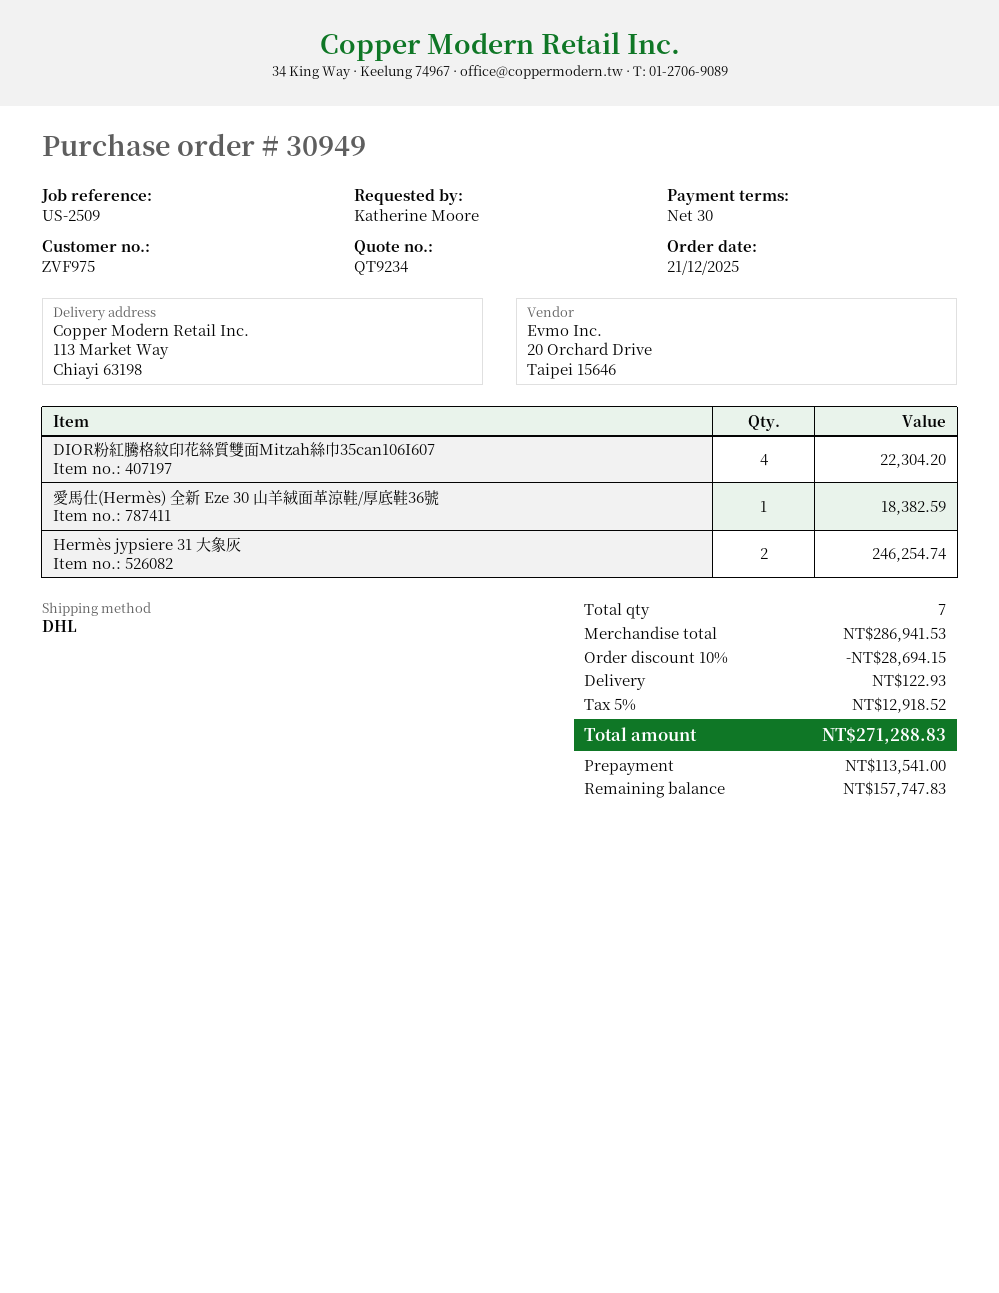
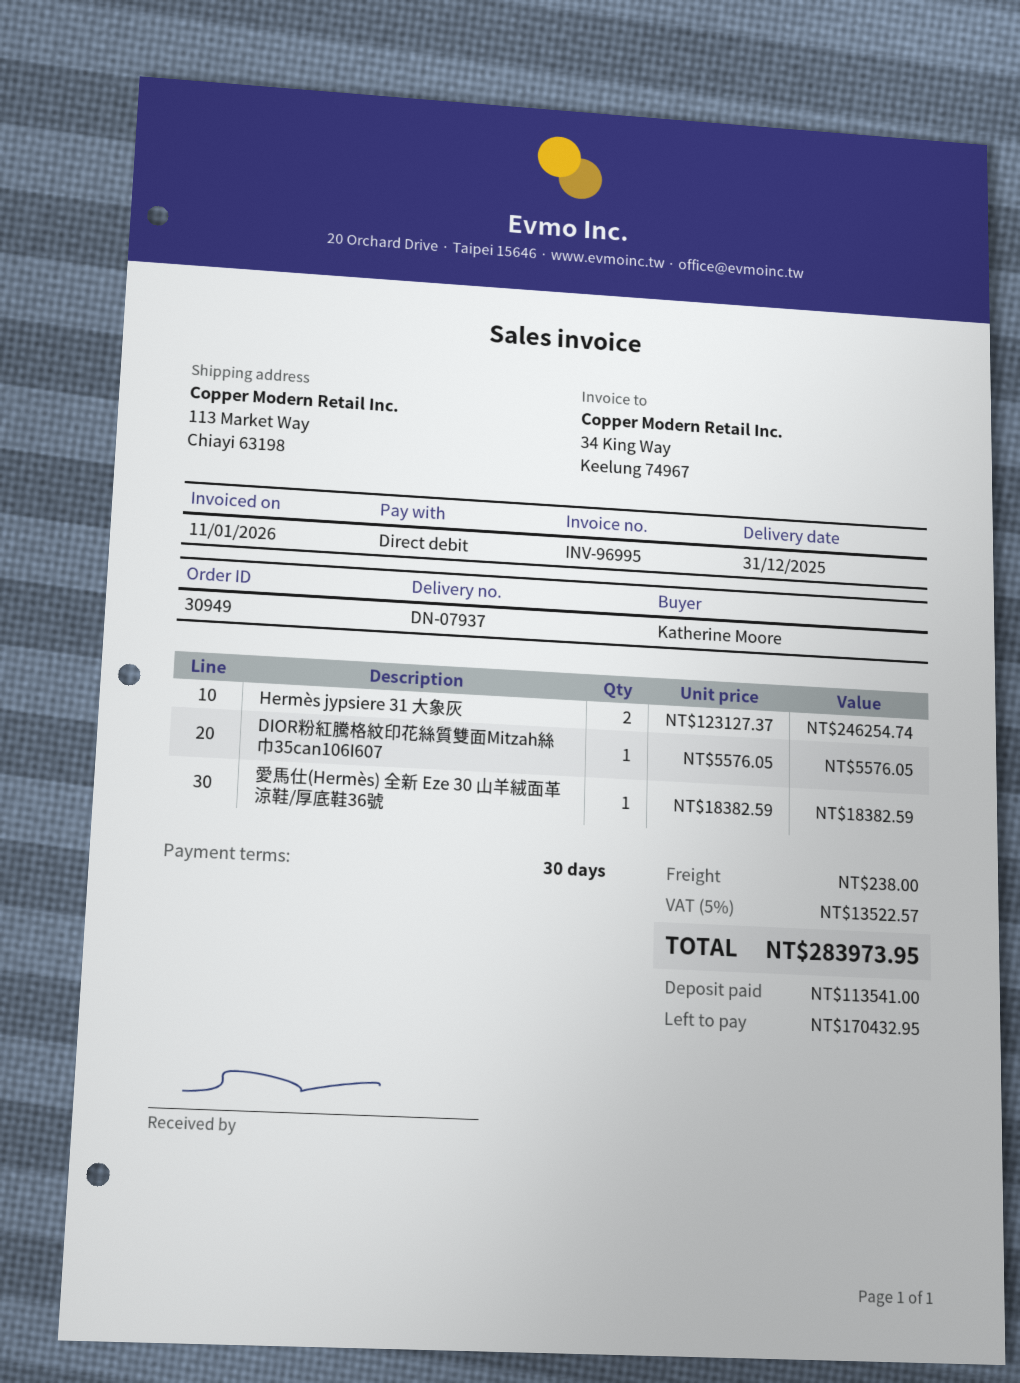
DIOR粉紅騰格紋印花絲質雙面Mitzah絲巾35can106I607: 4 for 22304.20 -> 1 for 5576.05
discount: 10% = 28694.15 -> none
shipping: 122.93 -> 238.00
tax: 5% = 12918.52 -> 5% = 13522.57
total: 271288.83 -> 283973.95
balance: 157747.83 -> 170432.95

